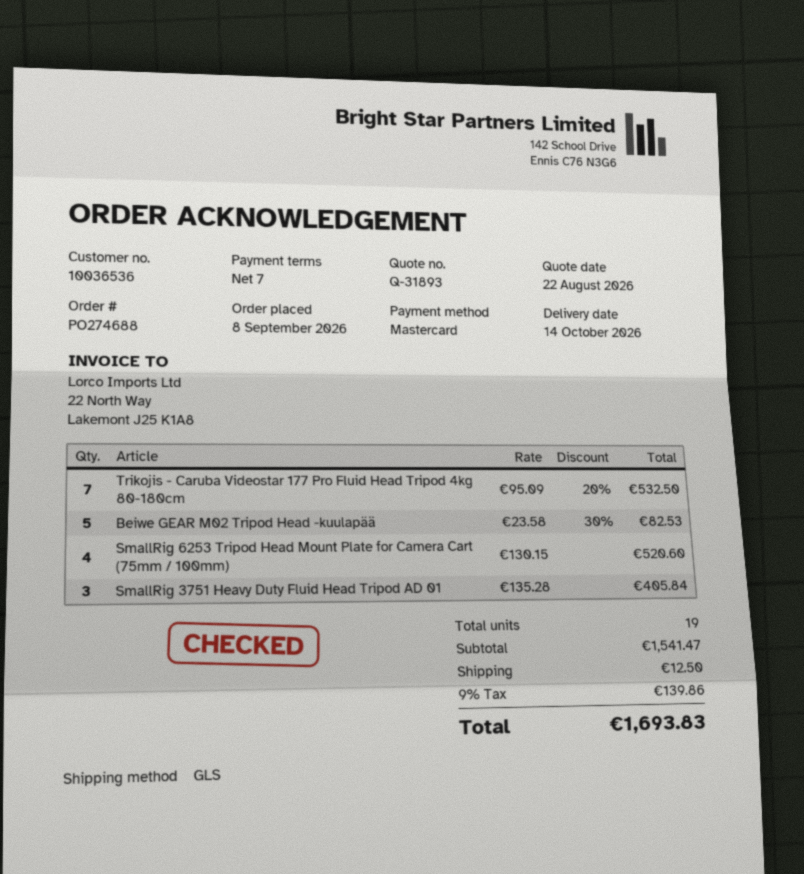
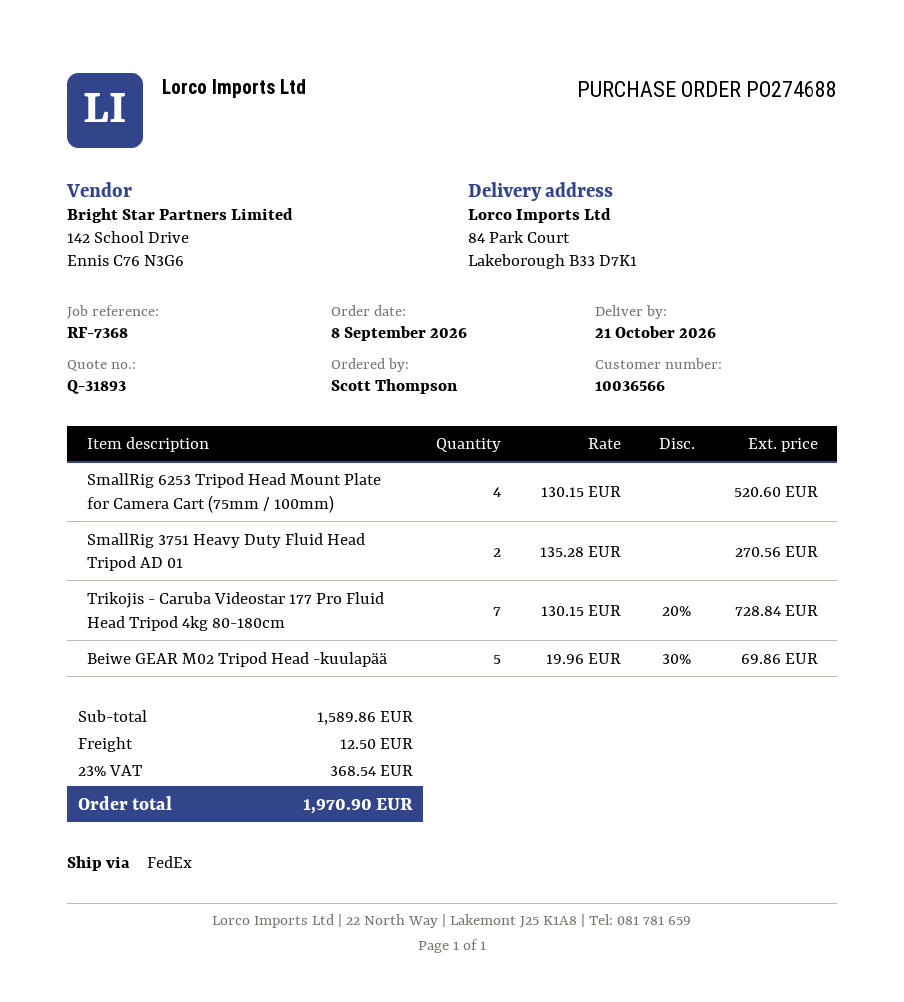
delivery date: 2026-10-14 -> 2026-10-21
customer number: 10036536 -> 10036566
shipping method: GLS -> FedEx
Trikojis - Caruba Videostar 177 Pro Fluid Head Tripod 4kg 80-180cm: 7 x 95.09 - 20% = 532.50 -> 7 x 130.15 - 20% = 728.84
Beiwe GEAR M02 Tripod Head -kuulapää: 5 x 23.58 - 30% = 82.53 -> 5 x 19.96 - 30% = 69.86
SmallRig 3751 Heavy Duty Fluid Head Tripod AD 01: 3 x 135.28 = 405.84 -> 2 x 135.28 = 270.56
subtotal: 1541.47 -> 1589.86
tax: 9% = 139.86 -> 23% = 368.54
total: 1693.83 -> 1970.90

